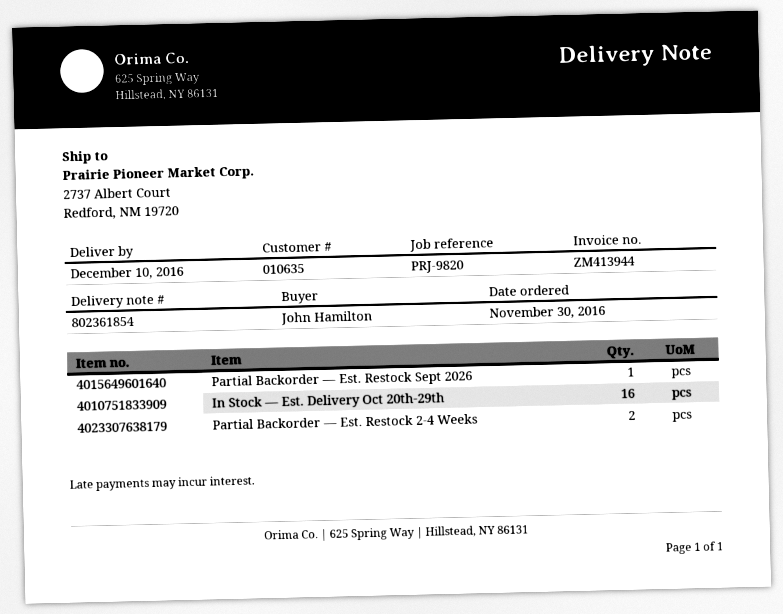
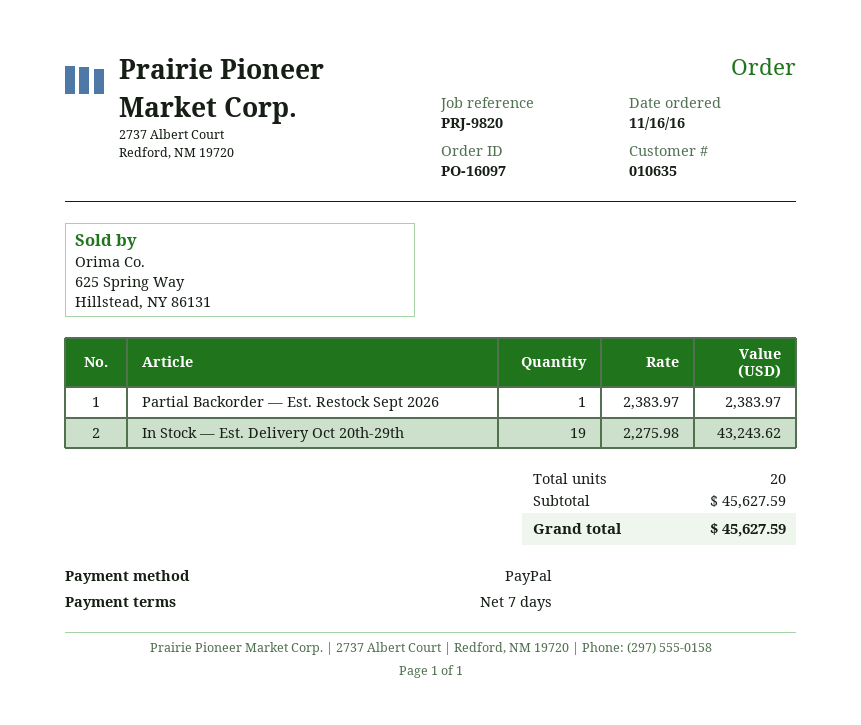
order date: 2016-11-30 -> 2016-11-16
In Stock — Est. Delivery Oct 20th-29th: 16 -> 19
Partial Backorder — Est. Restock 2-4 Weeks: 2 -> none

